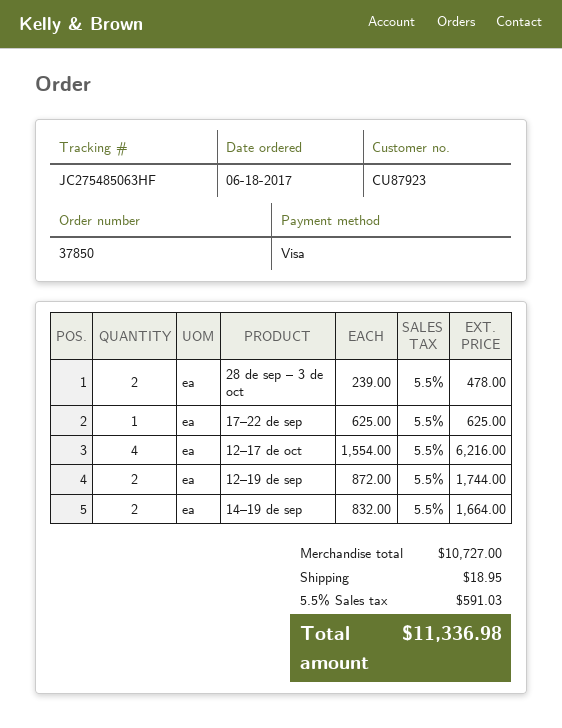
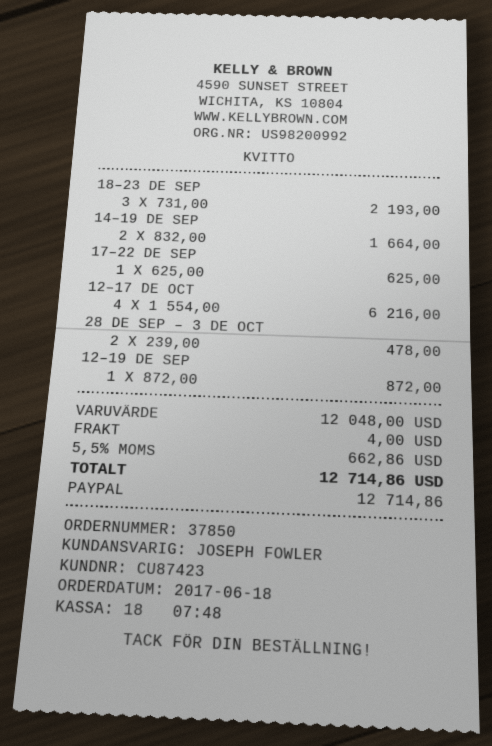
customer number: CU87923 -> CU87423
payment method: Visa -> PayPal
12–19 de sep: 2 x 872.00 = 1744.00 -> 1 x 872.00 = 872.00
18–23 DE SEP: none -> 3 x 731.00 = 2193.00
subtotal: 10727.00 -> 12048.00
shipping: 18.95 -> 4.00
tax: 5.5% = 591.03 -> 5.5% = 662.86
total: 11336.98 -> 12714.86

